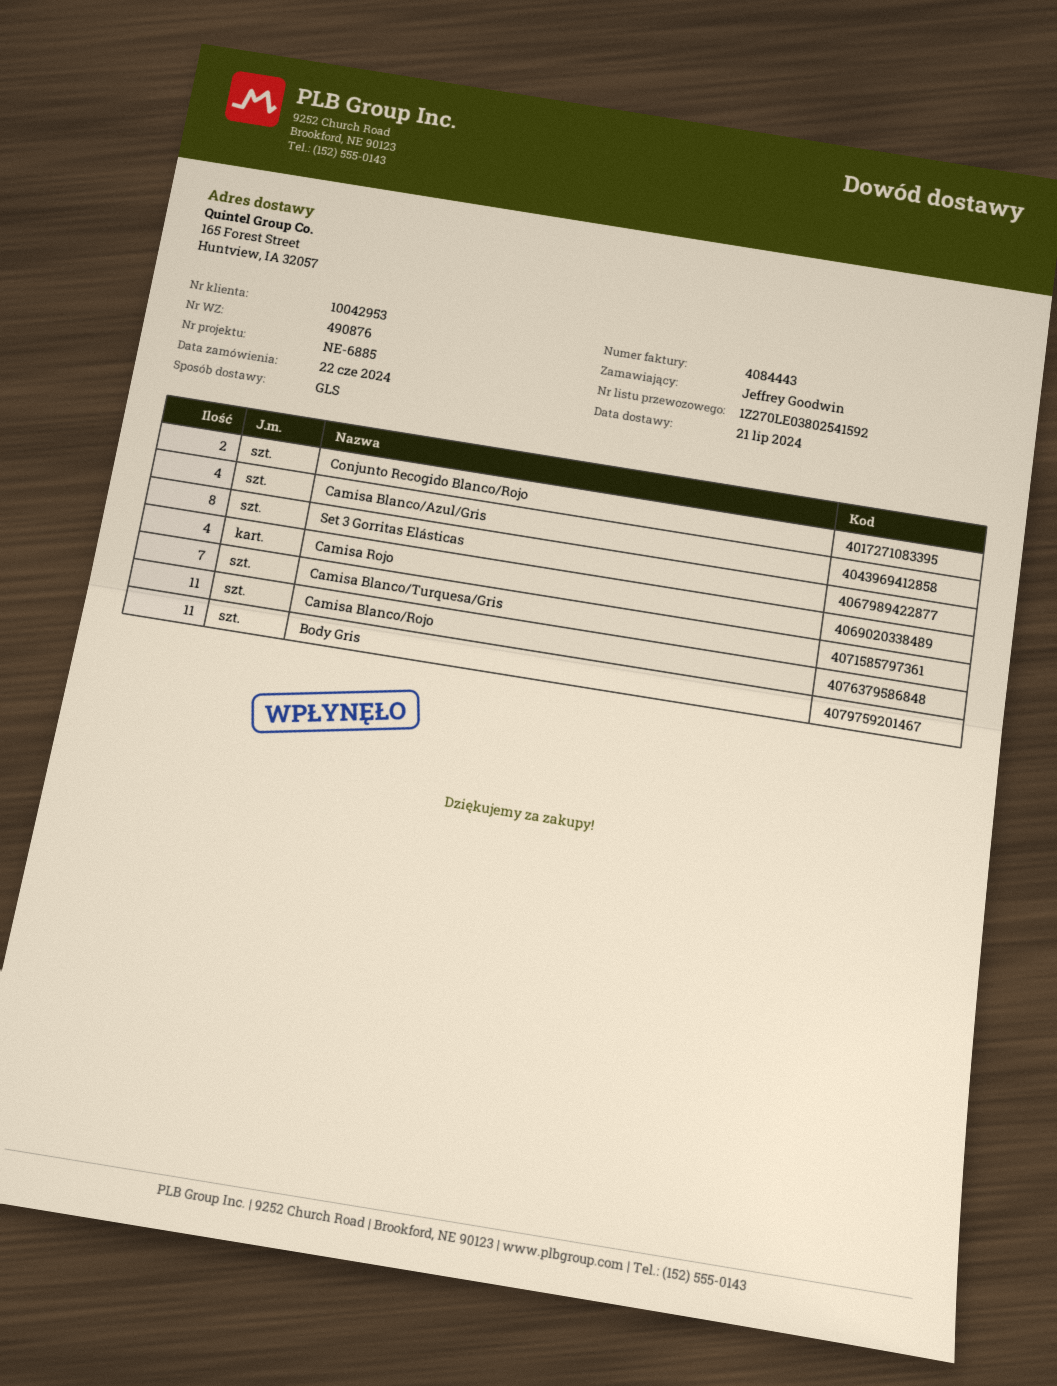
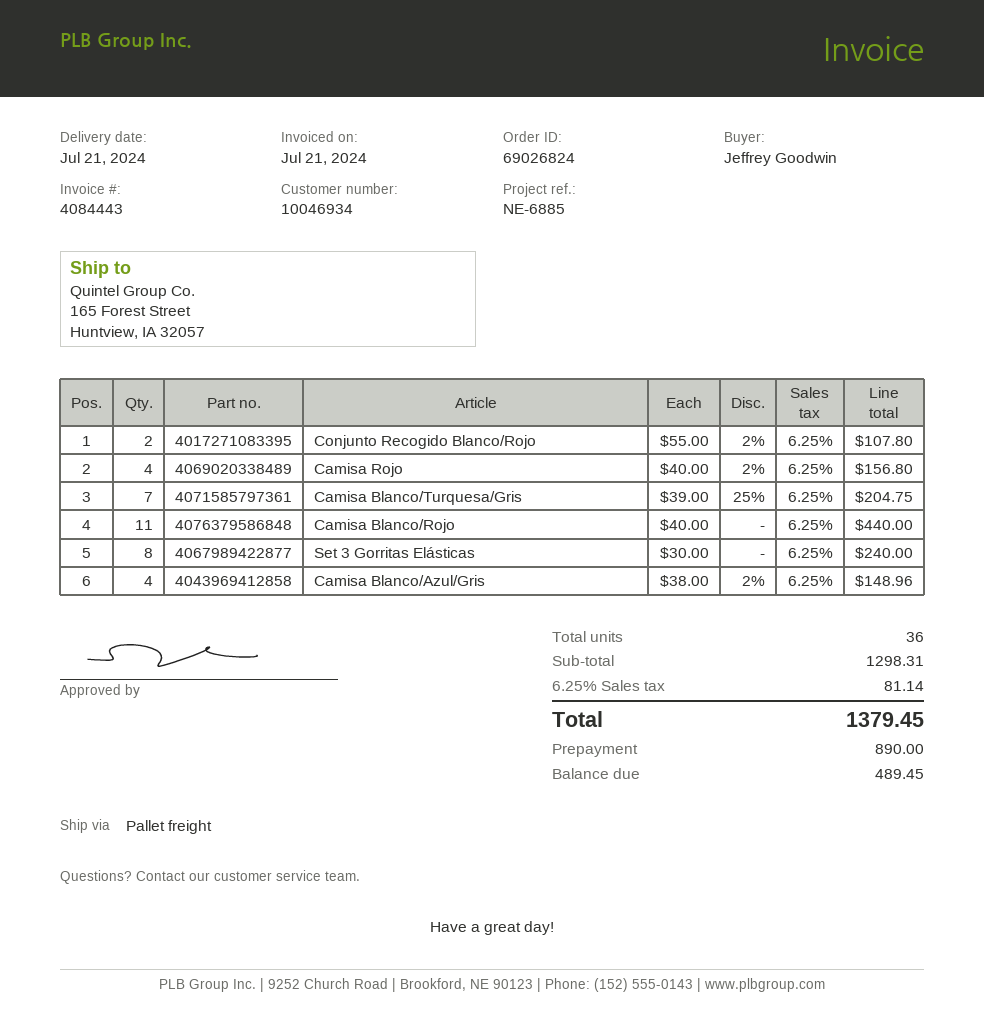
customer number: 10042953 -> 10046934
shipping method: GLS -> pallet freight
Body Gris: 11 -> none

